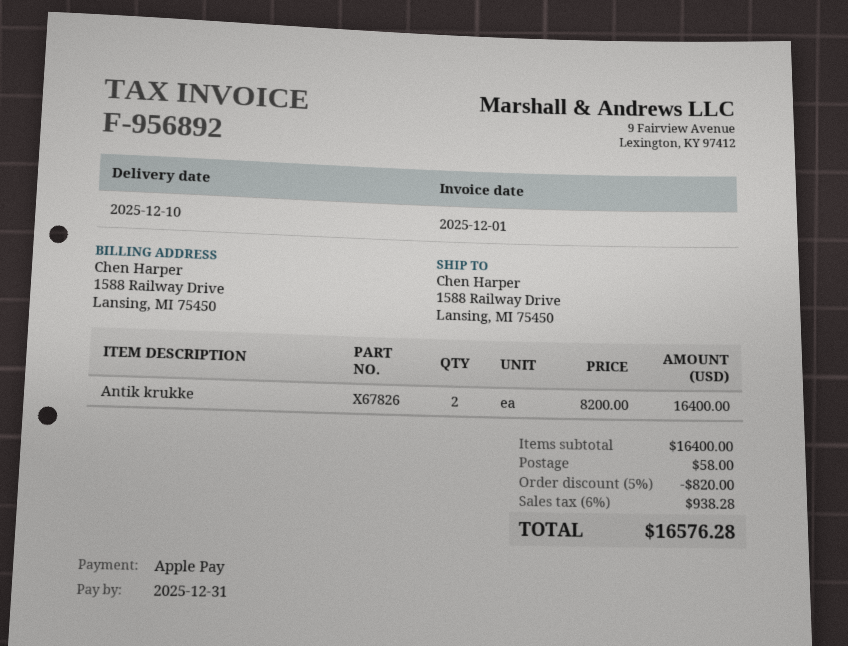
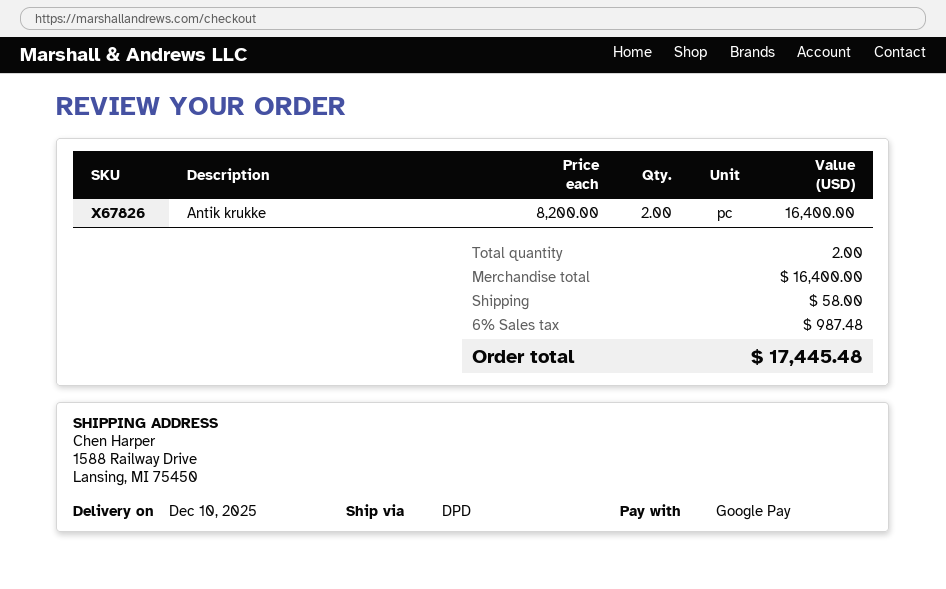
payment method: Apple Pay -> Google Pay
discount: 5% = 820.00 -> none
tax: 6% = 938.28 -> 6% = 987.48
total: 16576.28 -> 17445.48

